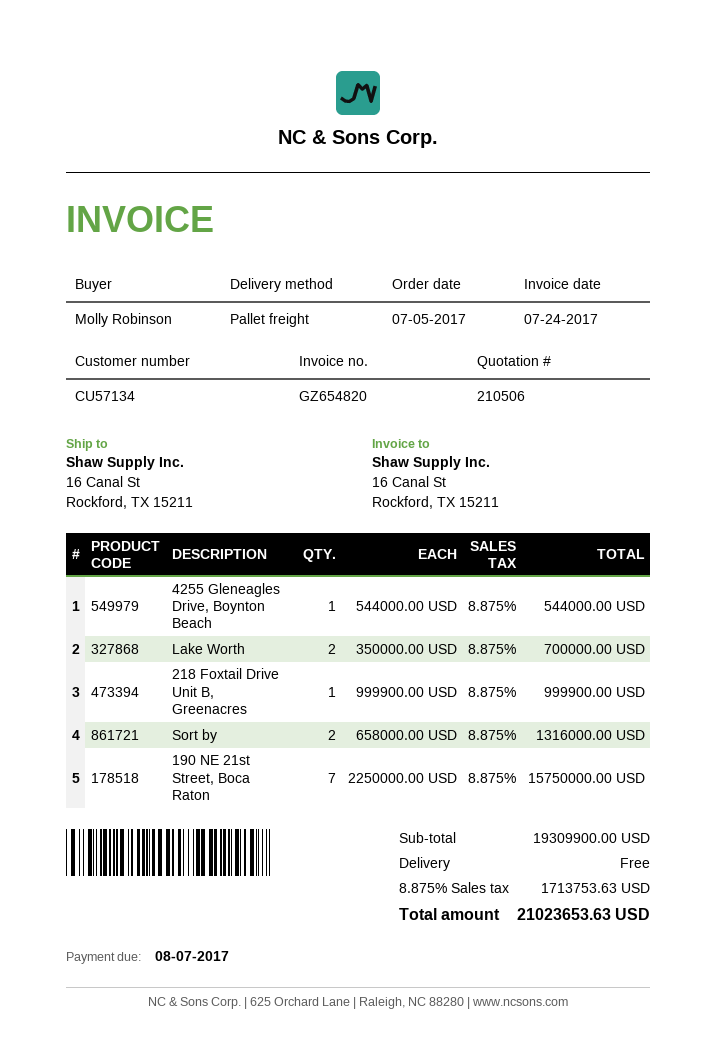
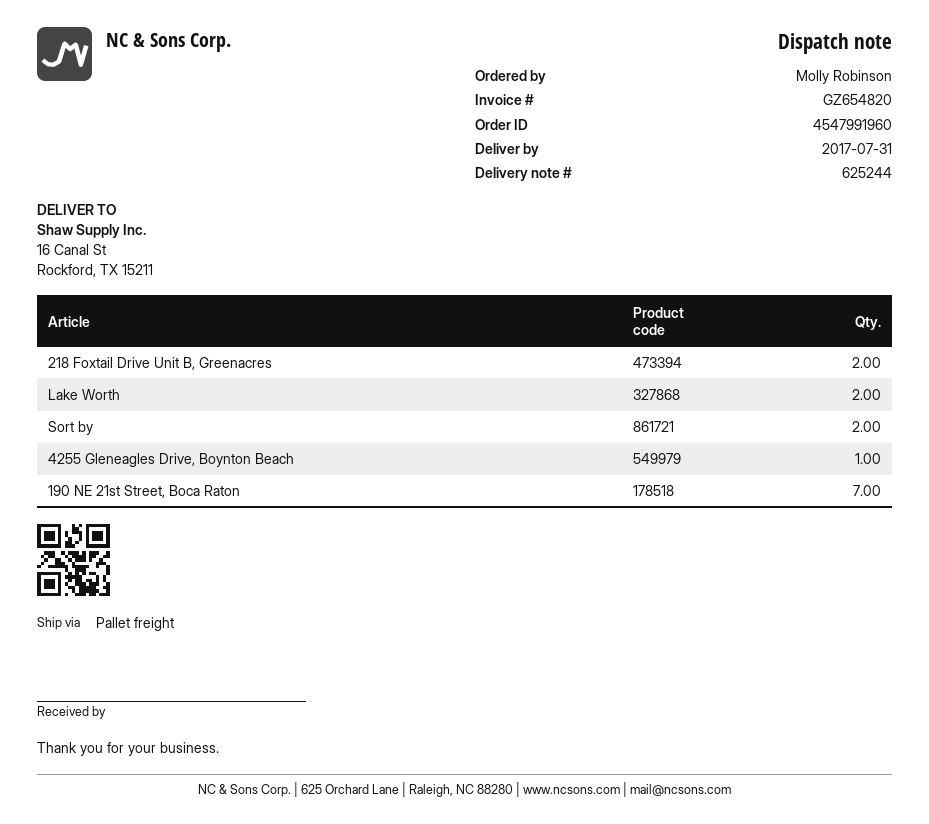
218 Foxtail Drive Unit B, Greenacres: 1 -> 2

